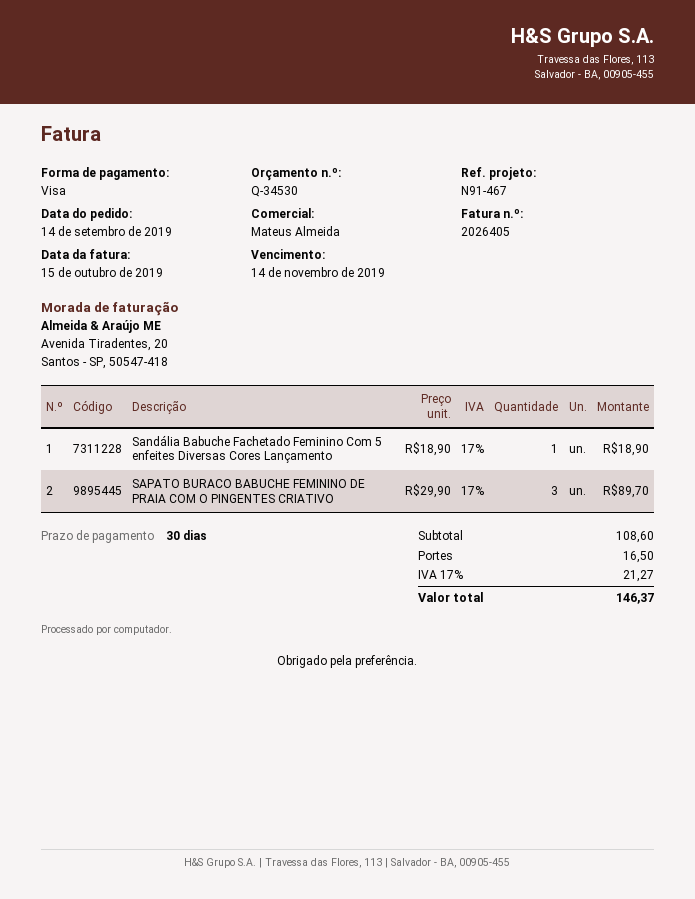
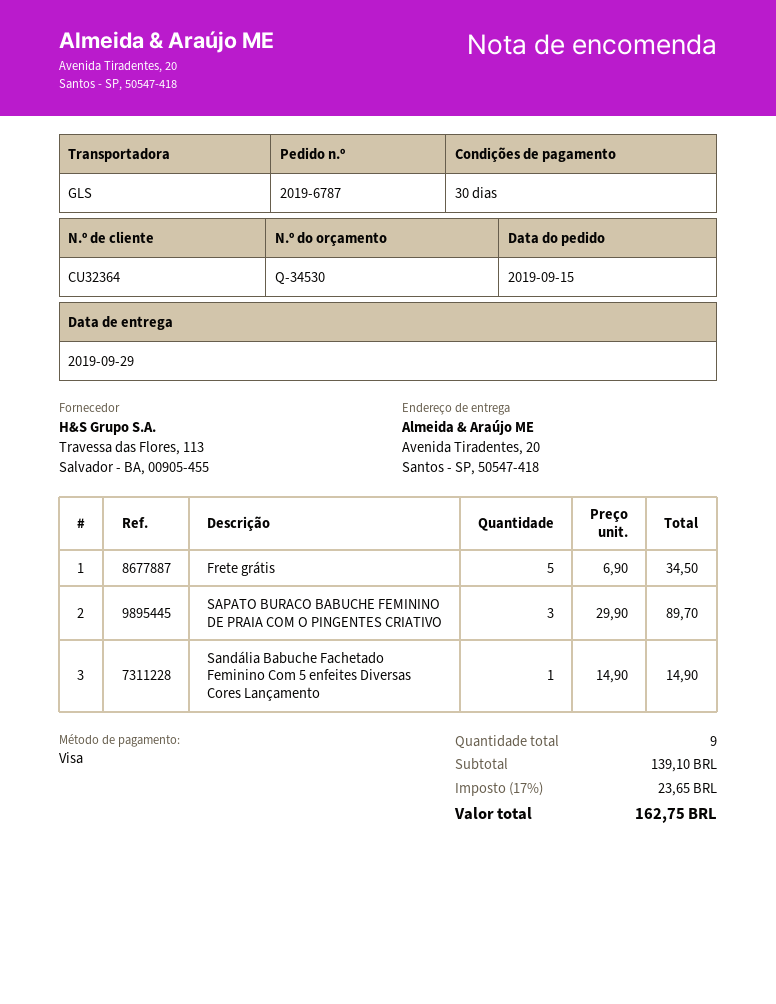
order date: 2019-09-14 -> 2019-09-15
Sandália Babuche Fachetado Feminino Com 5 enfeites Diversas Cores Lançamento: 1 x 18.90 = 18.90 -> 1 x 14.90 = 14.90
Frete grátis: none -> 5 x 6.90 = 34.50
subtotal: 108.60 -> 139.10
shipping: 16.50 -> none
tax: 17% = 21.27 -> 17% = 23.65
total: 146.37 -> 162.75

